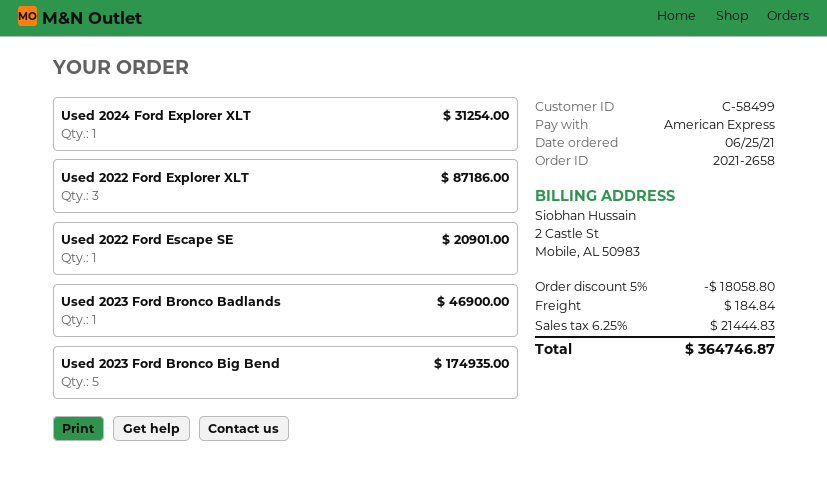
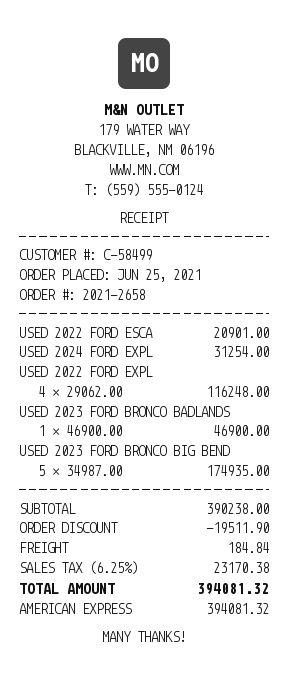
Used 2022 Ford Explorer XLT: 3 for 87186.00 -> 4 for 116248.00
discount: 18058.80 -> 19511.90
tax: 6.25% = 21444.83 -> 6.25% = 23170.38
total: 364746.87 -> 394081.32

